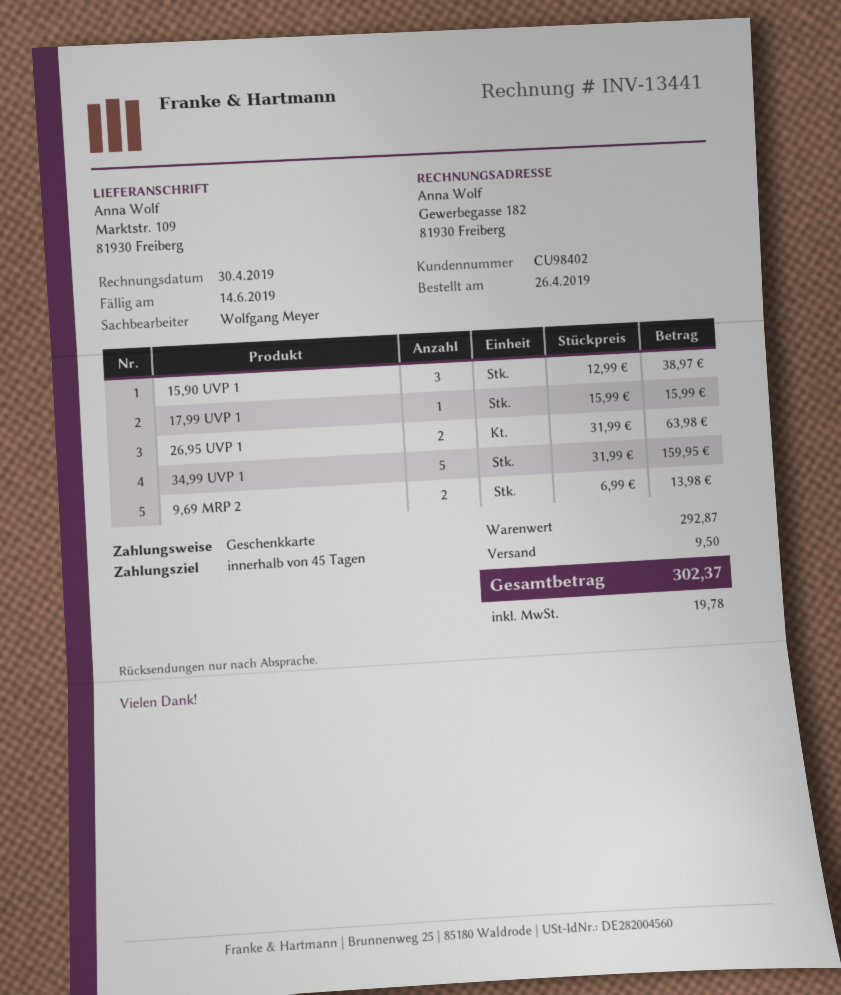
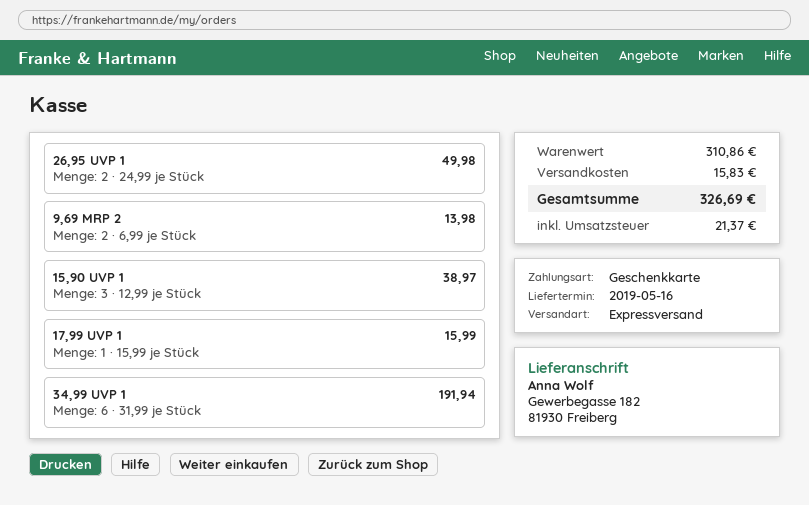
ship to: Marktstr. 109, 81930 Freiberg -> Gewerbegasse 182, 81930 Freiberg
26,95 UVP 1: 2 x 31.99 = 63.98 -> 2 x 24.99 = 49.98
34,99 UVP 1: 5 x 31.99 = 159.95 -> 6 x 31.99 = 191.94
subtotal: 292.87 -> 310.86
shipping: 9.50 -> 15.83
tax: 19.78 -> 21.37
total: 302.37 -> 326.69

